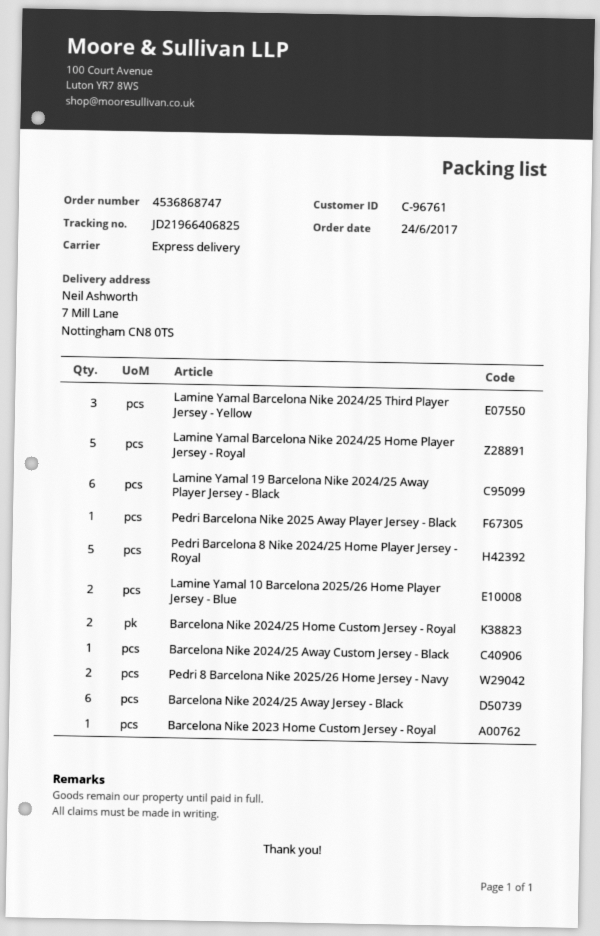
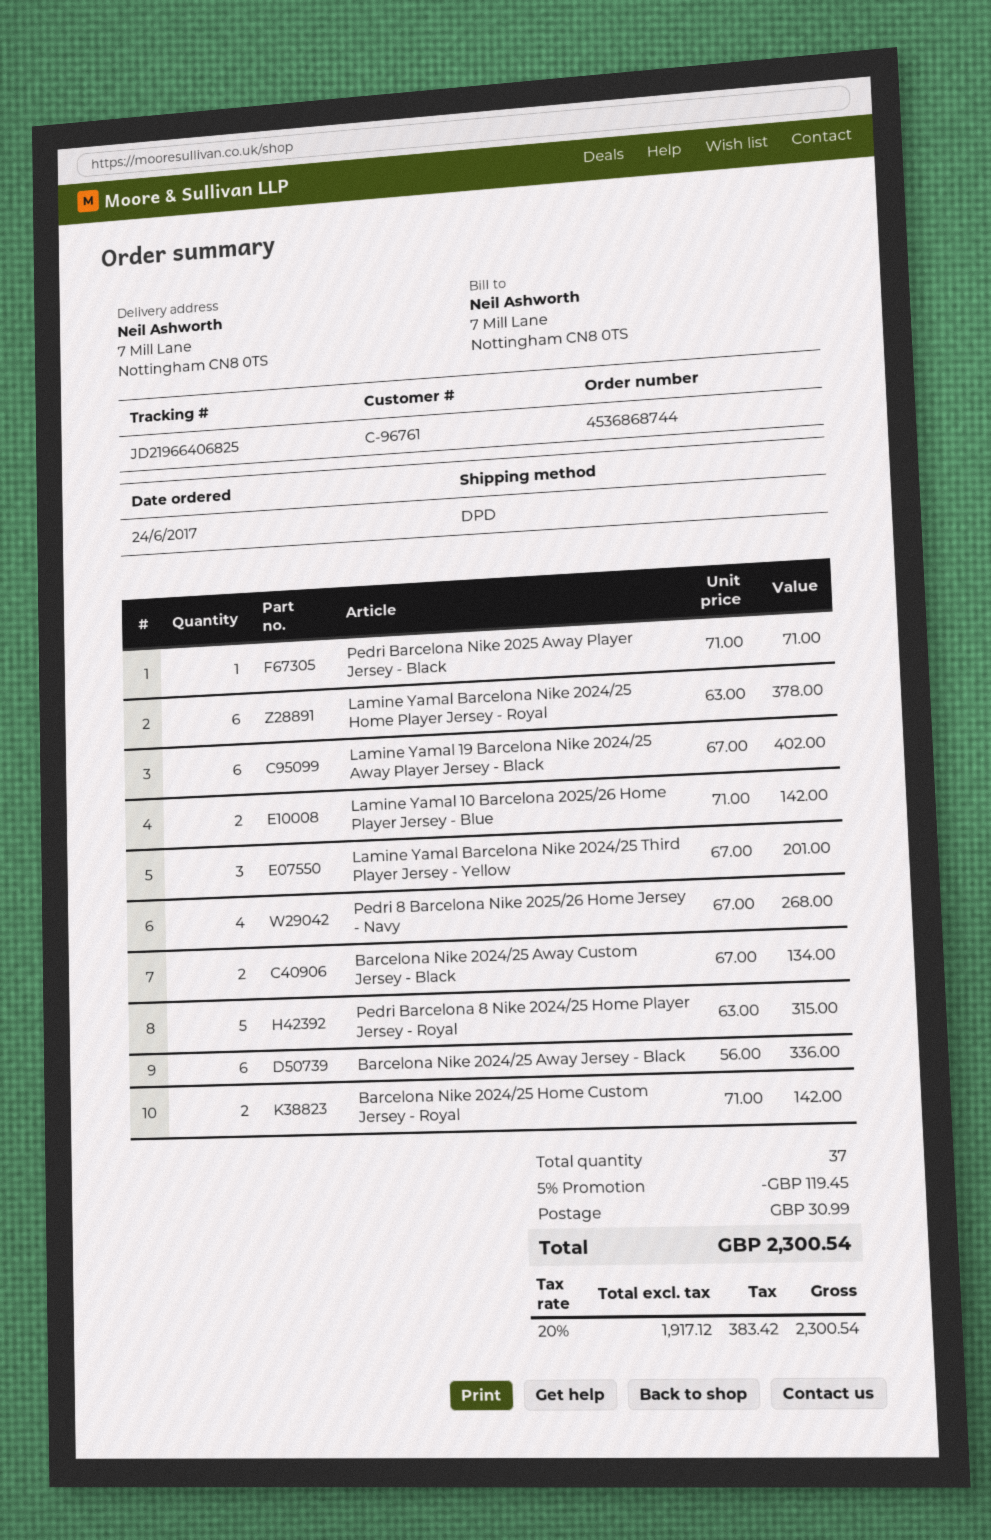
order number: 4536868747 -> 4536868744
shipping method: express -> DPD
Lamine Yamal Barcelona Nike 2024/25 Home Player Jersey - Royal: 5 -> 6
Barcelona Nike 2024/25 Away Custom Jersey - Black: 1 -> 2
Pedri 8 Barcelona Nike 2025/26 Home Jersey - Navy: 2 -> 4
Barcelona Nike 2023 Home Custom Jersey - Royal: 1 -> none

